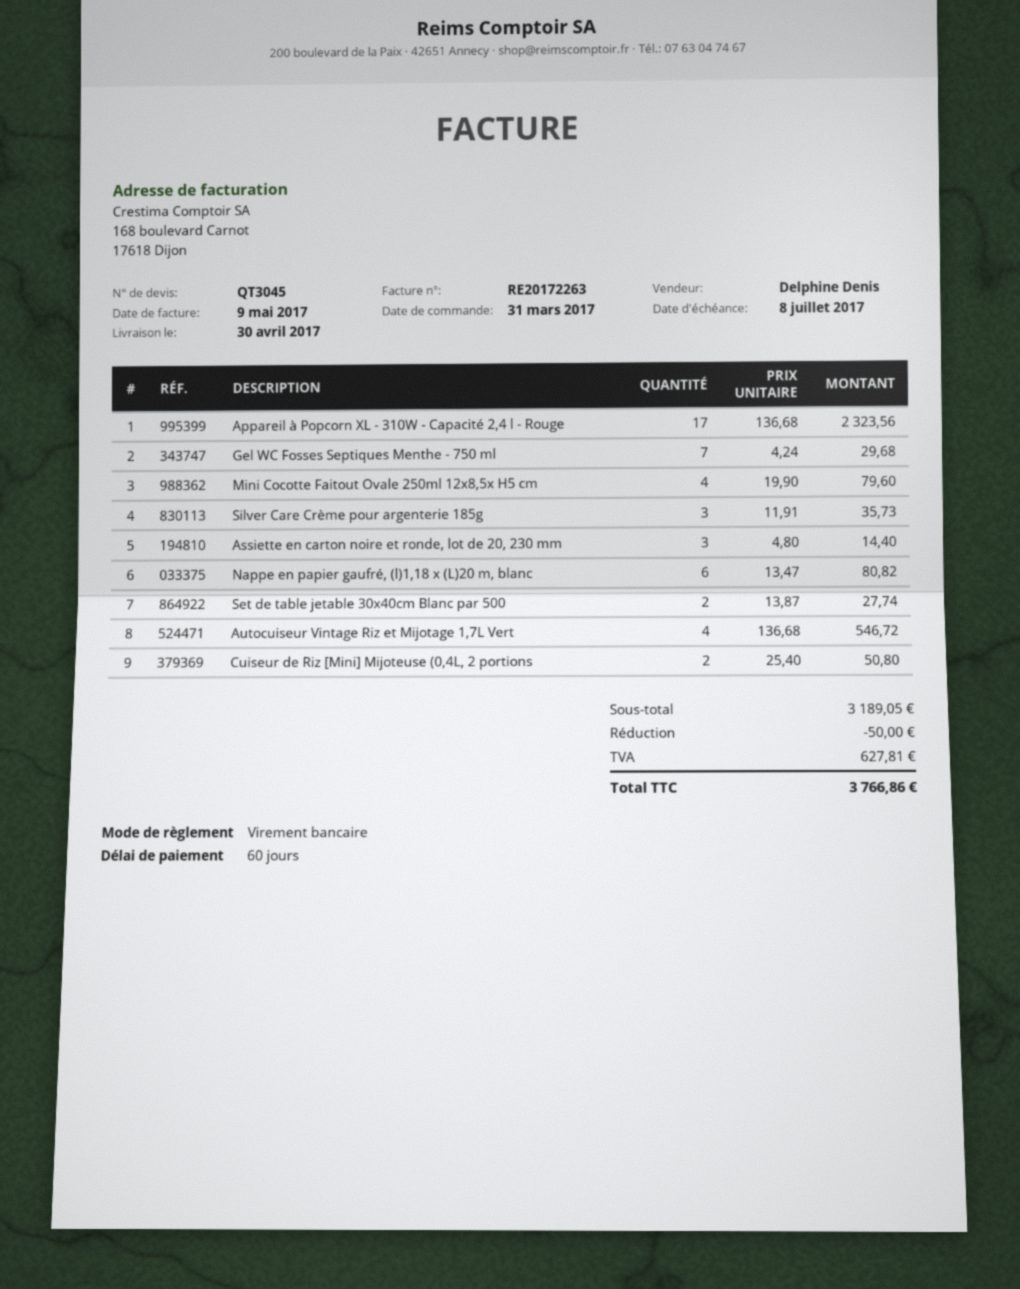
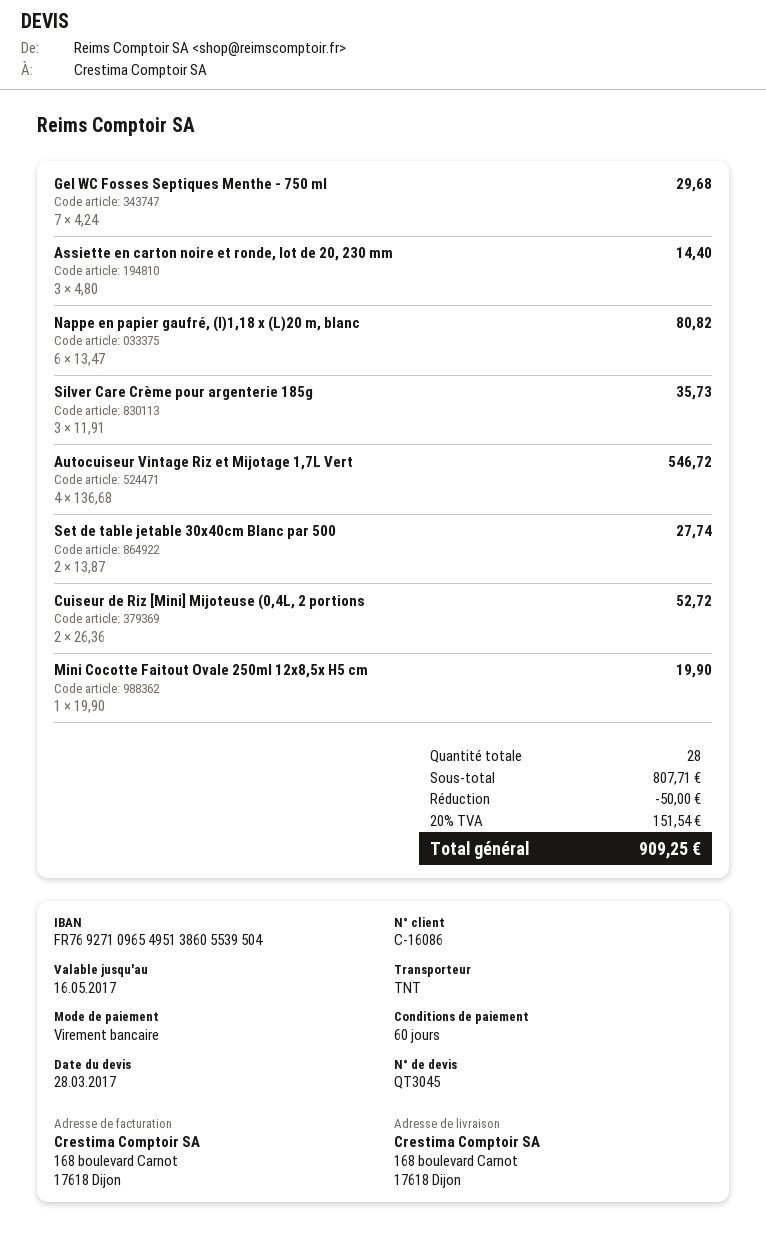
Appareil à Popcorn XL - 310W - Capacité 2,4 l - Rouge: 17 x 136.68 = 2323.56 -> none
Mini Cocotte Faitout Ovale 250ml 12x8,5x H5 cm: 4 x 19.90 = 79.60 -> 1 x 19.90 = 19.90
Cuiseur de Riz [Mini] Mijoteuse (0,4L, 2 portions: 2 x 25.40 = 50.80 -> 2 x 26.36 = 52.72
subtotal: 3189.05 -> 807.71
tax: 627.81 -> 151.54
total: 3766.86 -> 909.25

